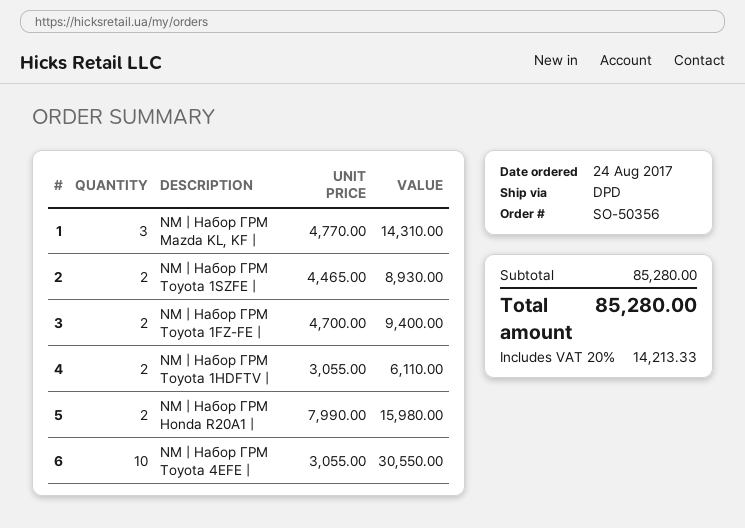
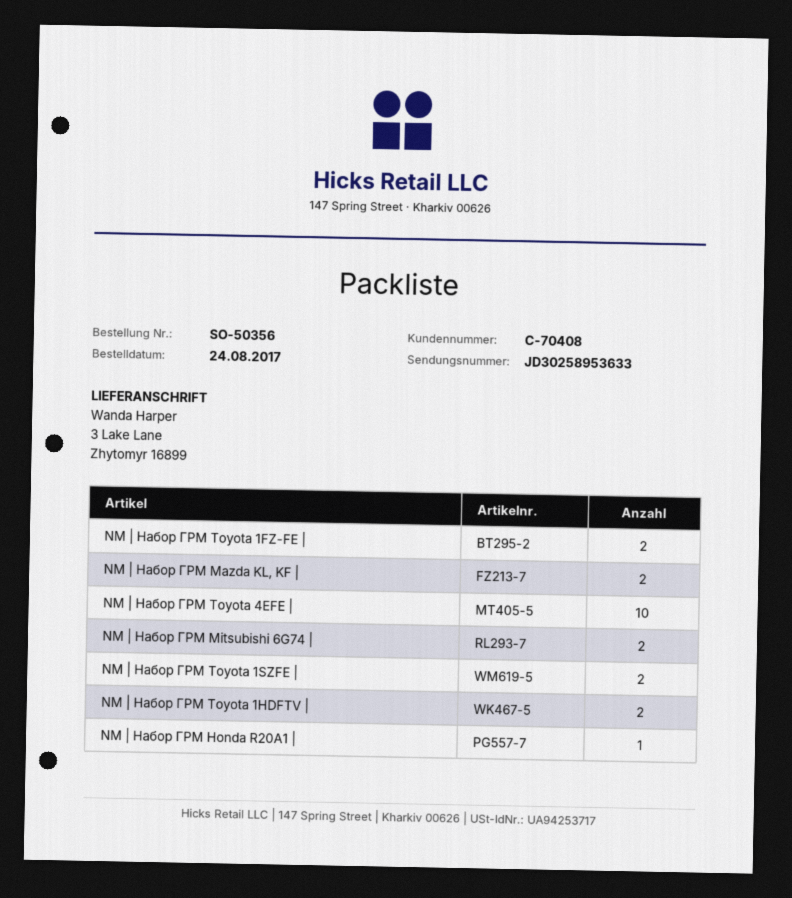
NM | Набор ГРМ Mazda KL, KF |: 3 -> 2
NM | Набор ГРМ Honda R20A1 |: 2 -> 1
NM | Набор ГРМ Mitsubishi 6G74 |: none -> 2

